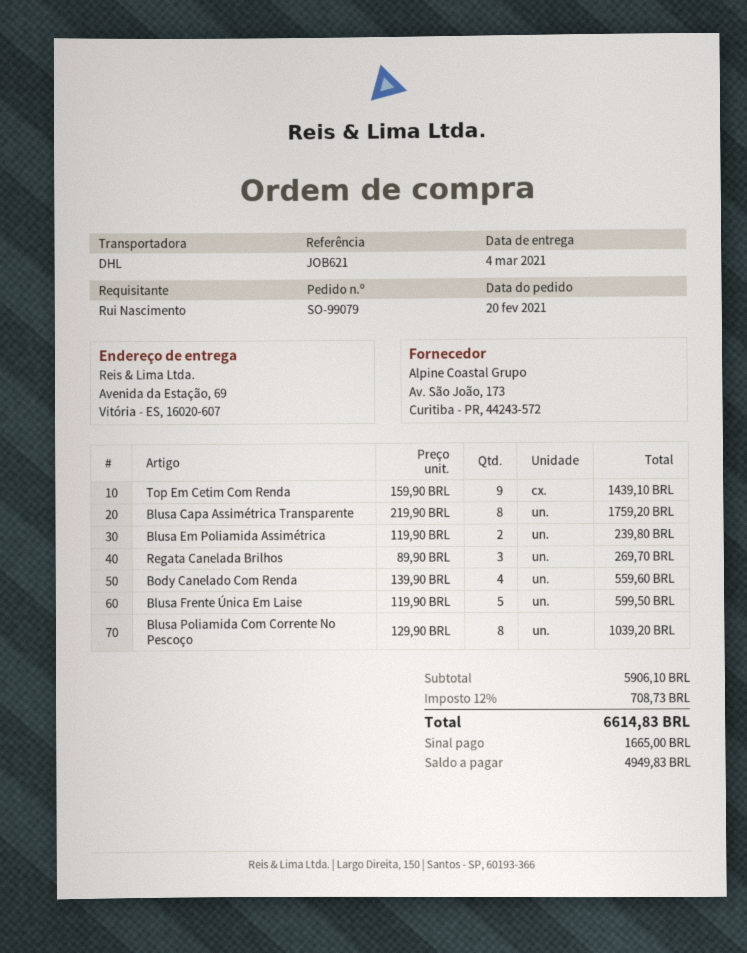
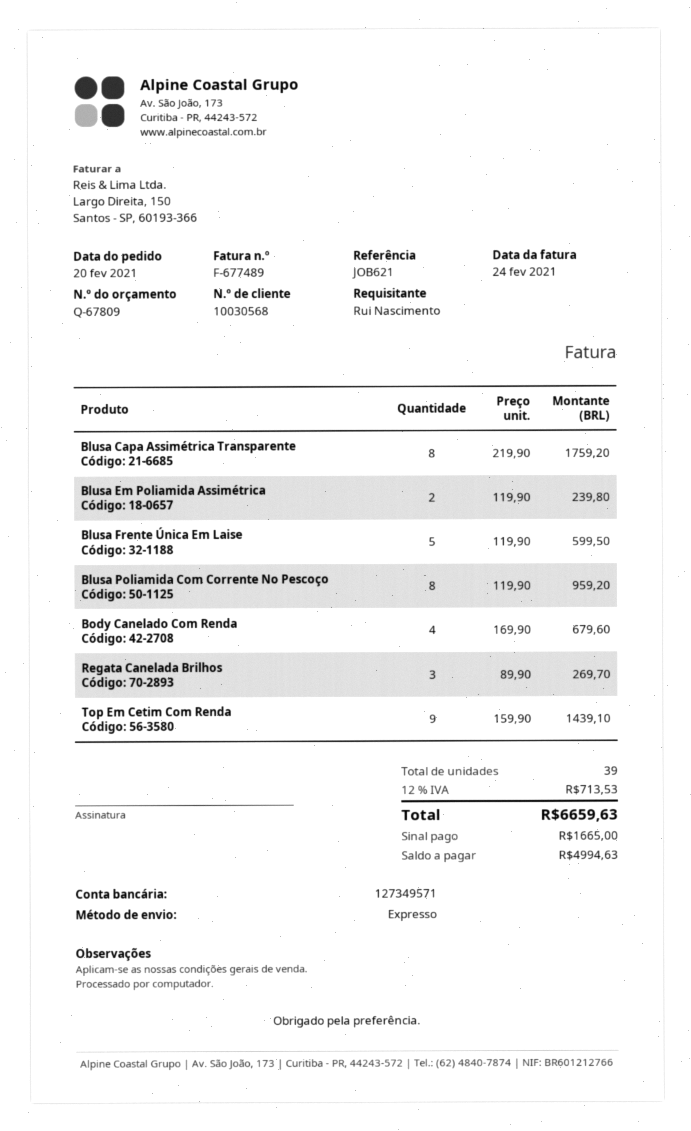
shipping method: DHL -> express
Body Canelado Com Renda: 4 x 139.90 = 559.60 -> 4 x 169.90 = 679.60
Blusa Poliamida Com Corrente No Pescoço: 8 x 129.90 = 1039.20 -> 8 x 119.90 = 959.20
tax: 12% = 708.73 -> 12% = 713.53
total: 6614.83 -> 6659.63
balance: 4949.83 -> 4994.63

